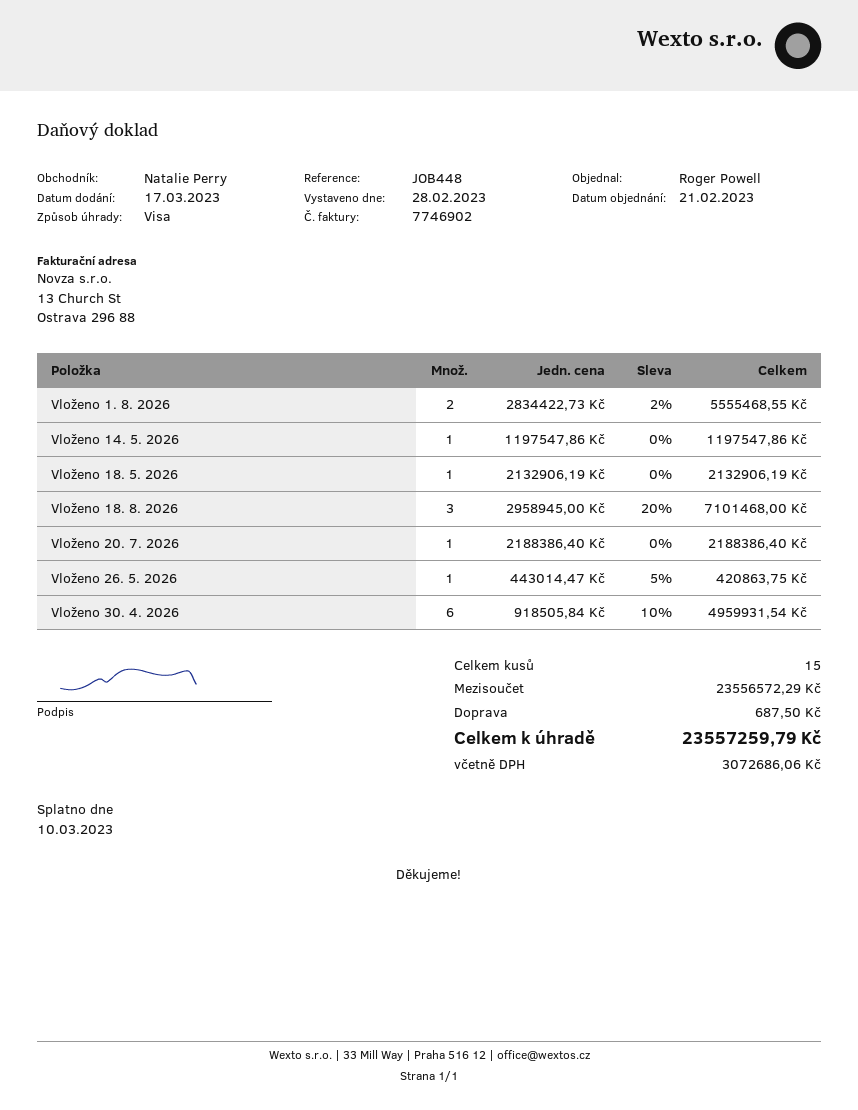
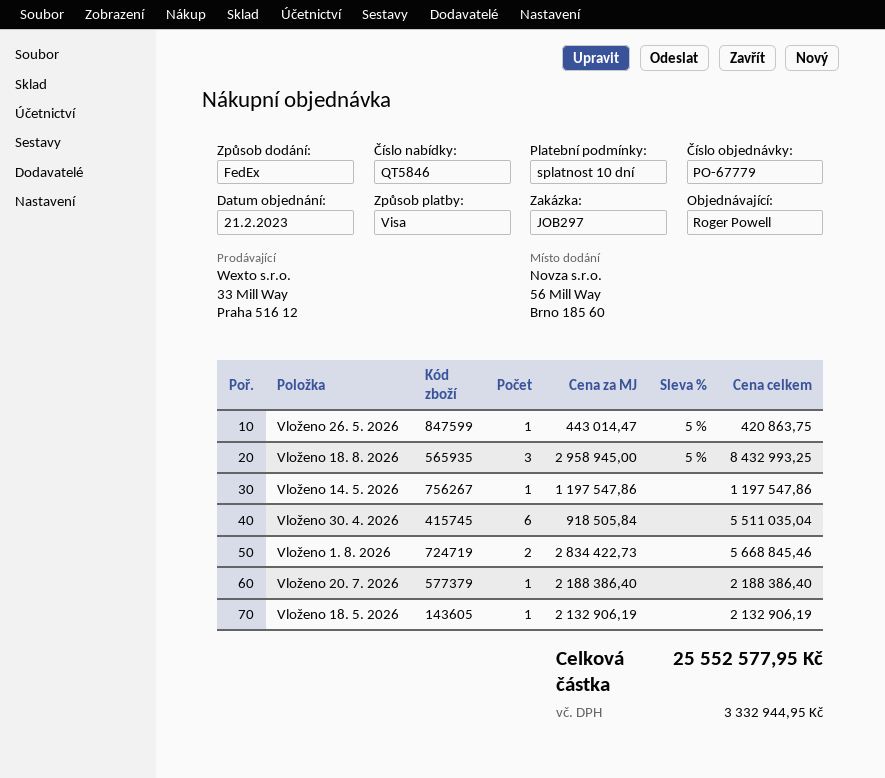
reference: JOB448 -> JOB297
Vloženo 1. 8. 2026: 2 x 2834422.73 - 2% = 5555468.55 -> 2 x 2834422.73 = 5668845.46
Vloženo 18. 8. 2026: 3 x 2958945.00 - 20% = 7101468.00 -> 3 x 2958945.00 - 5% = 8432993.25
Vloženo 30. 4. 2026: 6 x 918505.84 - 10% = 4959931.54 -> 6 x 918505.84 = 5511035.04
shipping: 687.50 -> none
tax: 3072686.06 -> 3332944.95
total: 23557259.79 -> 25552577.95

